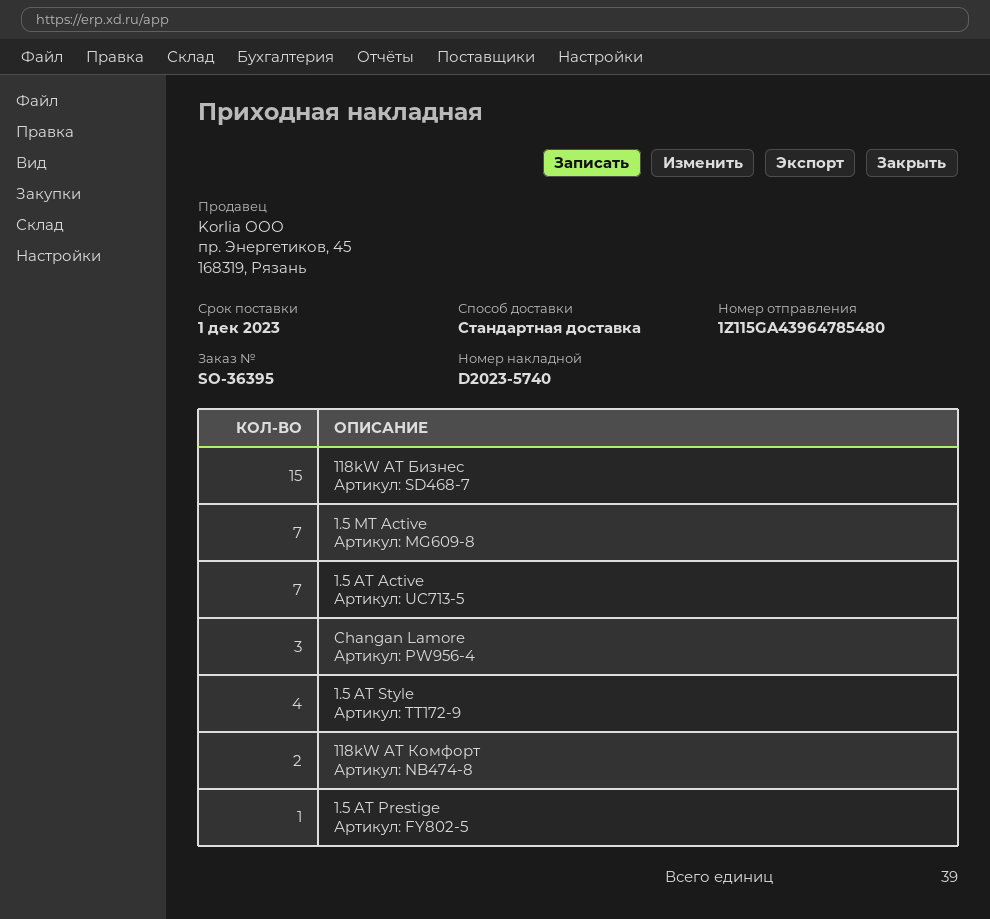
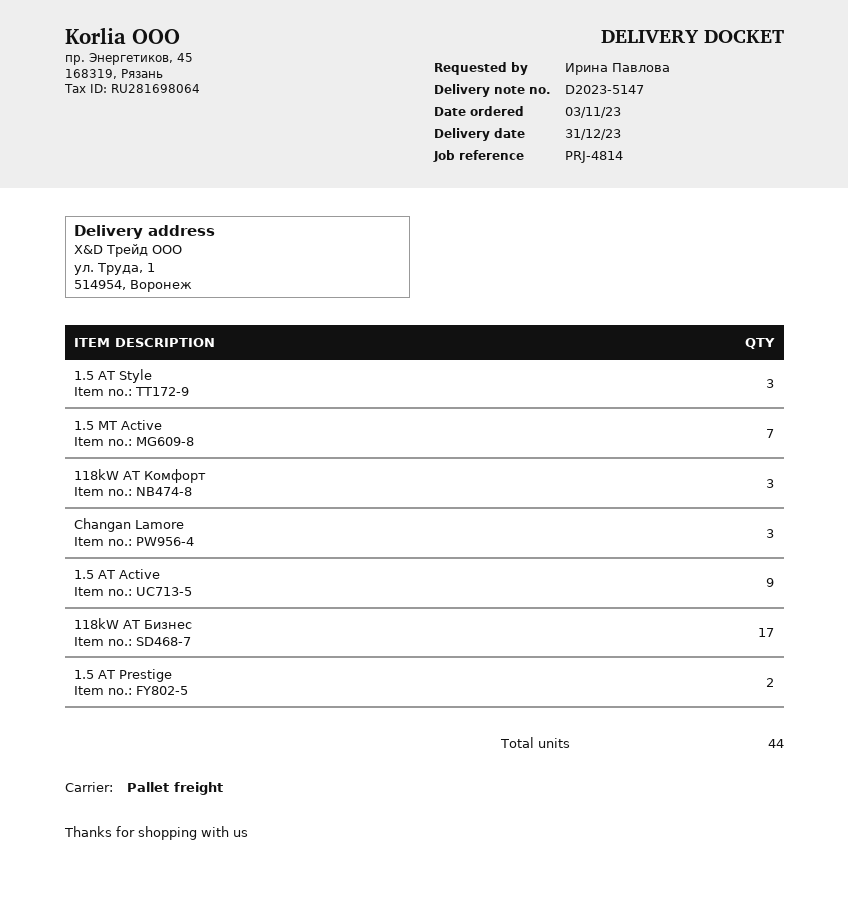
delivery note number: D2023-5740 -> D2023-5147
delivery date: 2023-12-01 -> 2023-12-31
shipping method: standard -> pallet freight
118kW AT Бизнес: 15 -> 17
1.5 AT Active: 7 -> 9
1.5 AT Style: 4 -> 3
118kW AT Комфорт: 2 -> 3
1.5 AT Prestige: 1 -> 2
total quantity: 39 -> 44

